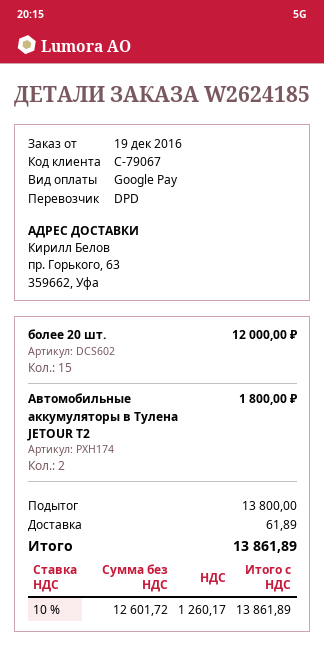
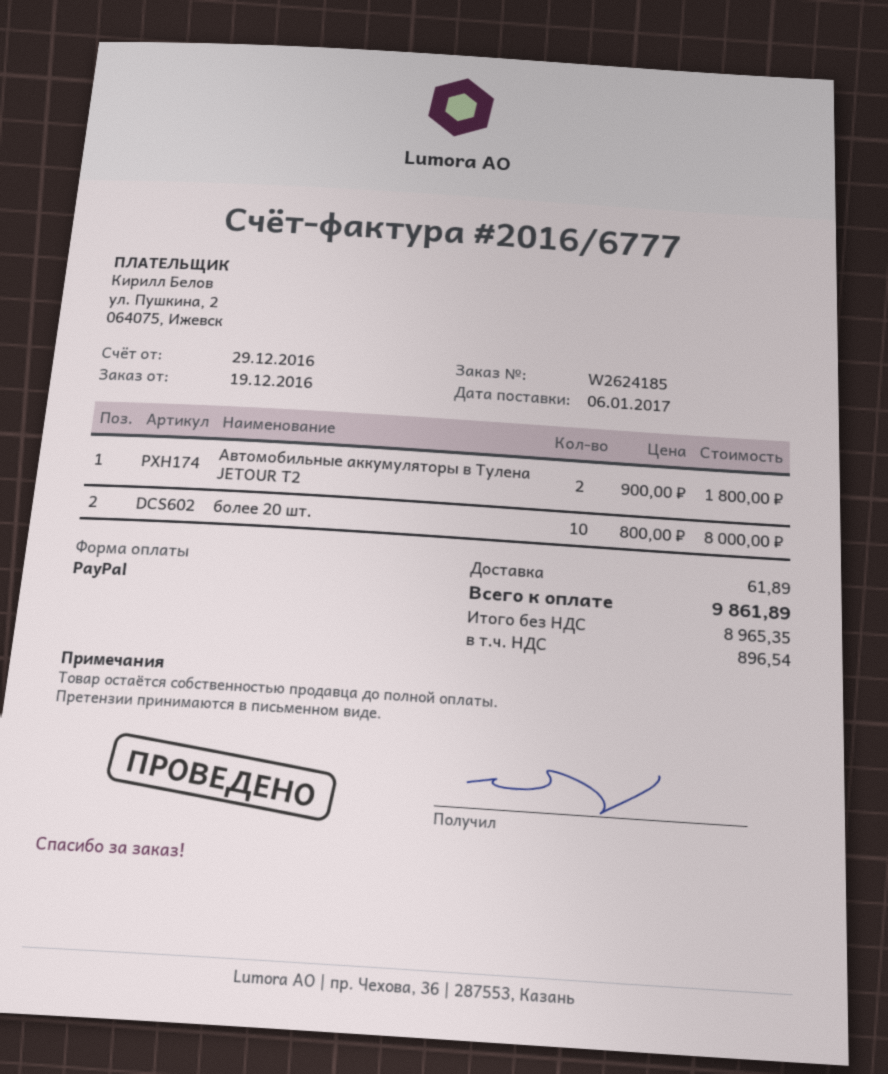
payment method: Google Pay -> PayPal
более 20 шт.: 15 for 12000.00 -> 10 for 8000.00
net: 12601.72 -> 8965.35
tax: 1260.17 -> 896.54
total: 13861.89 -> 9861.89

